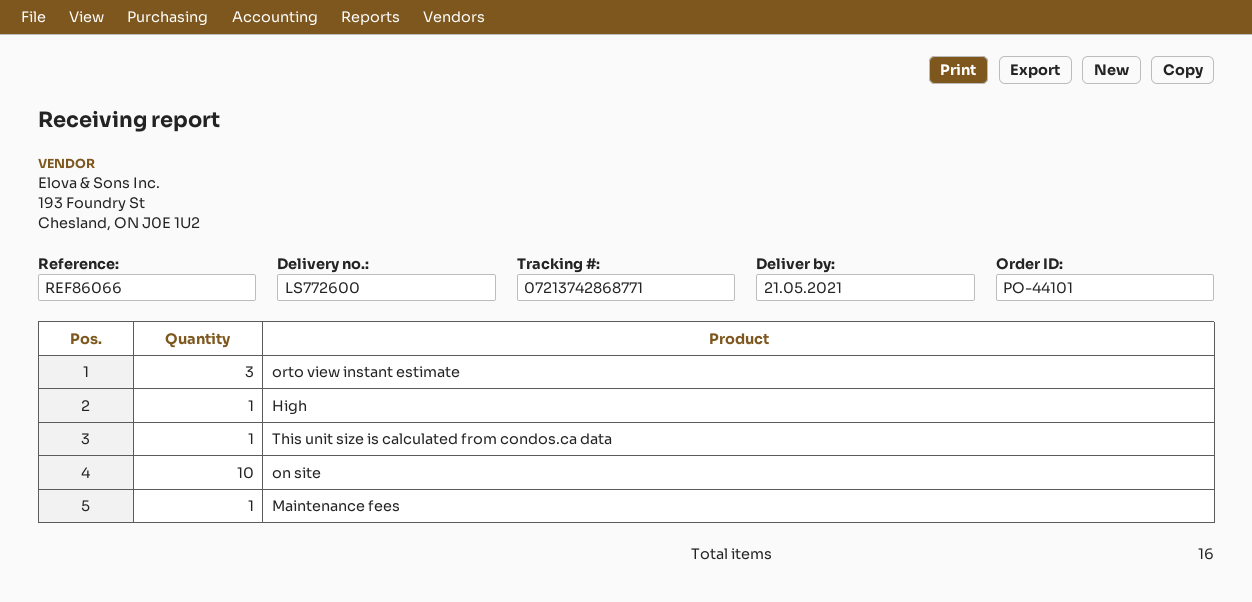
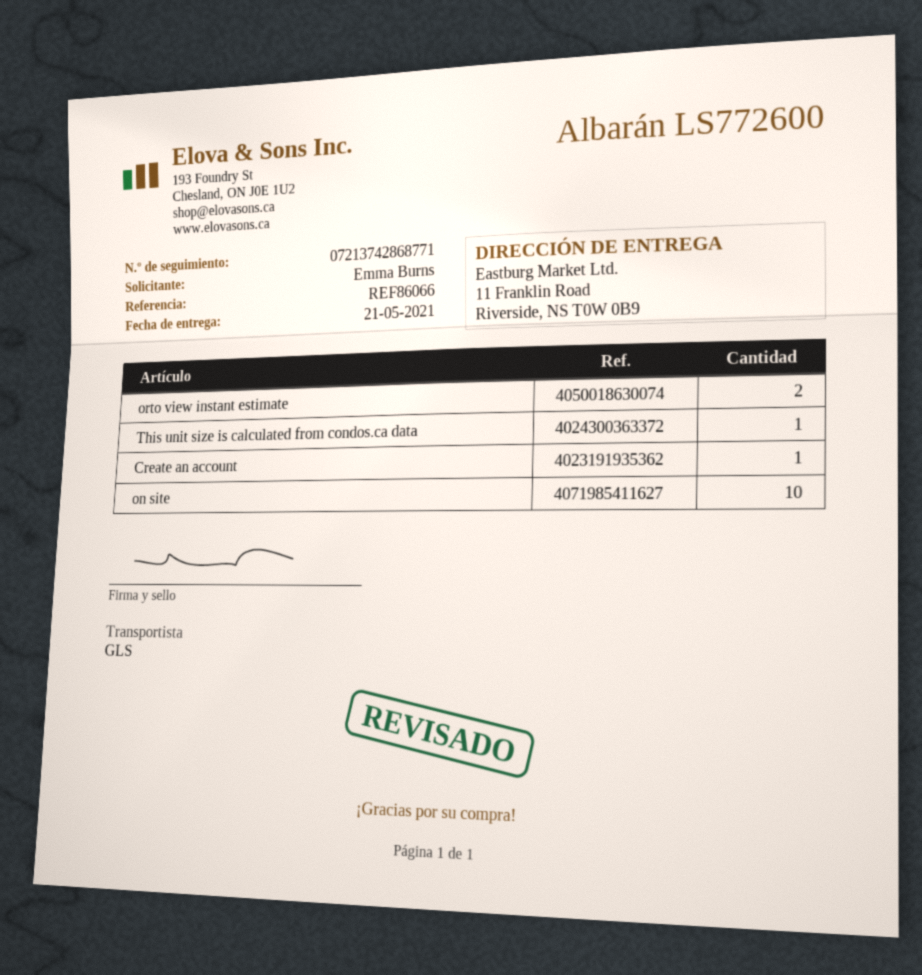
orto view instant estimate: 3 -> 2
High: 1 -> none
Maintenance fees: 1 -> none
Create an account: none -> 1

